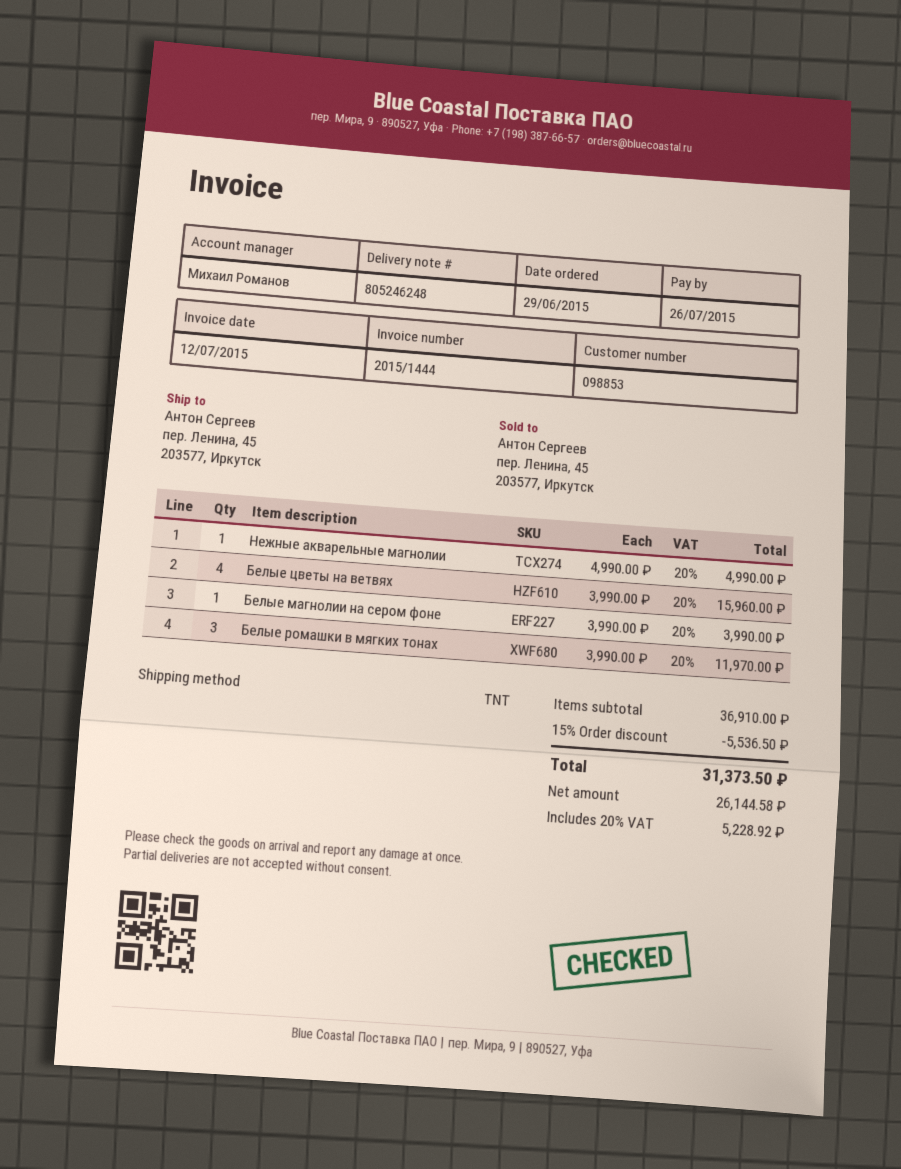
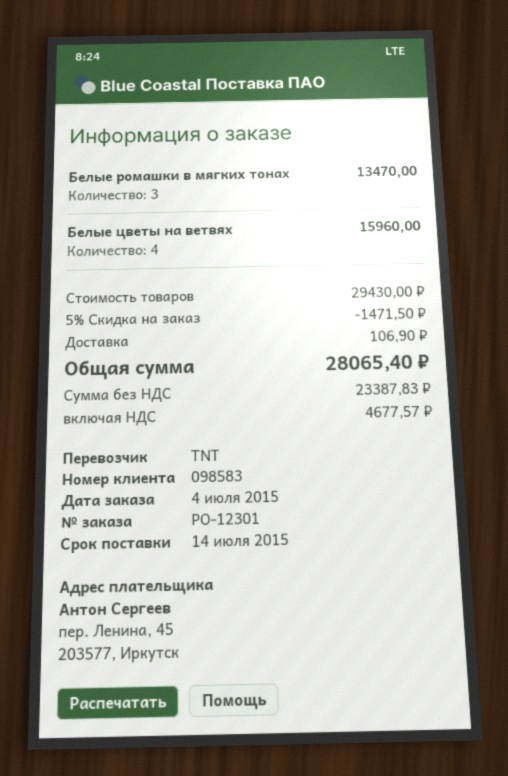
order date: 2015-06-29 -> 2015-07-04
customer number: 098853 -> 098583
Нежные акварельные магнолии: 1 for 4990.00 -> none
Белые магнолии на сером фоне: 1 for 3990.00 -> none
Белые ромашки в мягких тонах: 3 for 11970.00 -> 3 for 13470.00
subtotal: 36910.00 -> 29430.00
discount: 15% = 5536.50 -> 5% = 1471.50
shipping: none -> 106.90
net: 26144.58 -> 23387.83
tax: 5228.92 -> 4677.57
total: 31373.50 -> 28065.40

